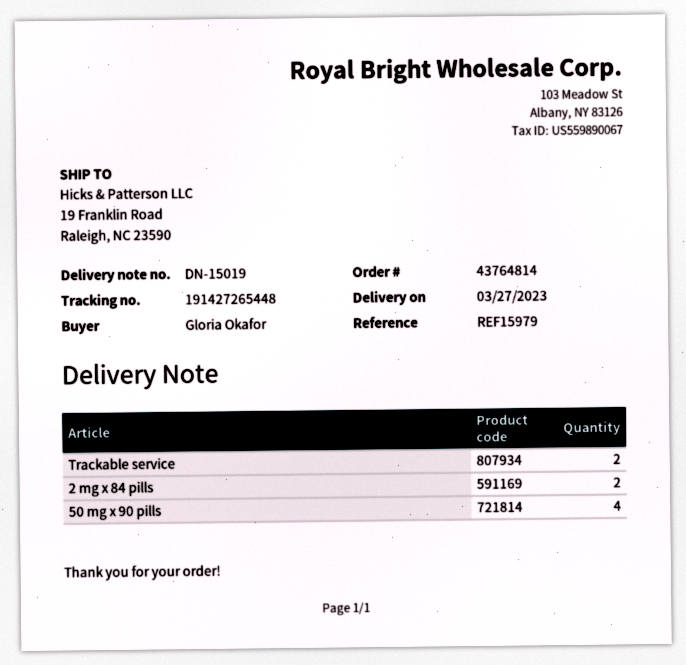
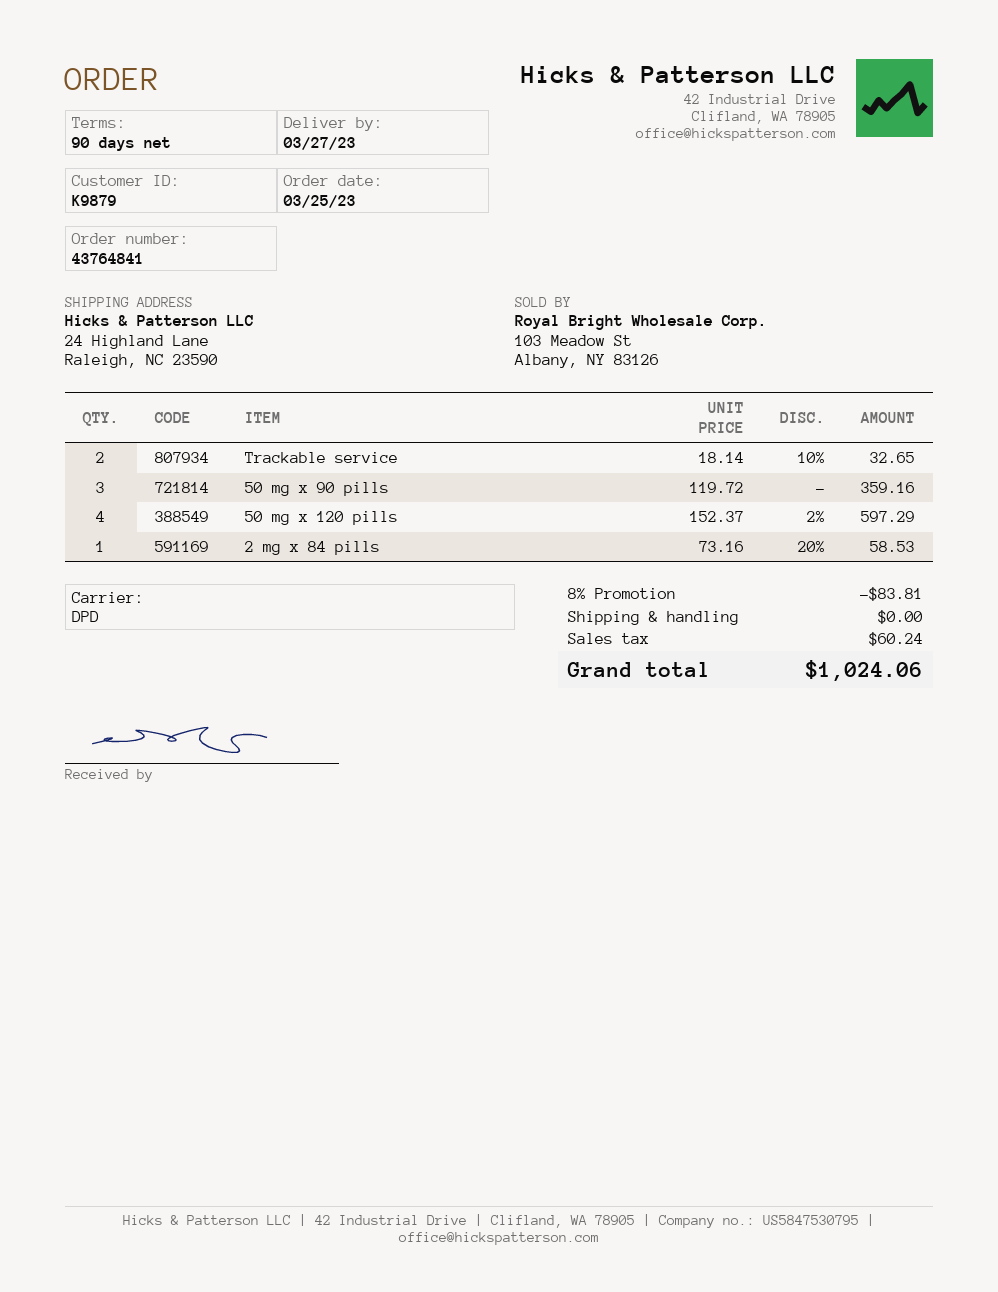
order number: 43764814 -> 43764841
ship to: 19 Franklin Road, Raleigh, NC 23590 -> 24 Highland Lane, Raleigh, NC 23590
2 mg x 84 pills: 2 -> 1
50 mg x 90 pills: 4 -> 3
50 mg x 120 pills: none -> 4

